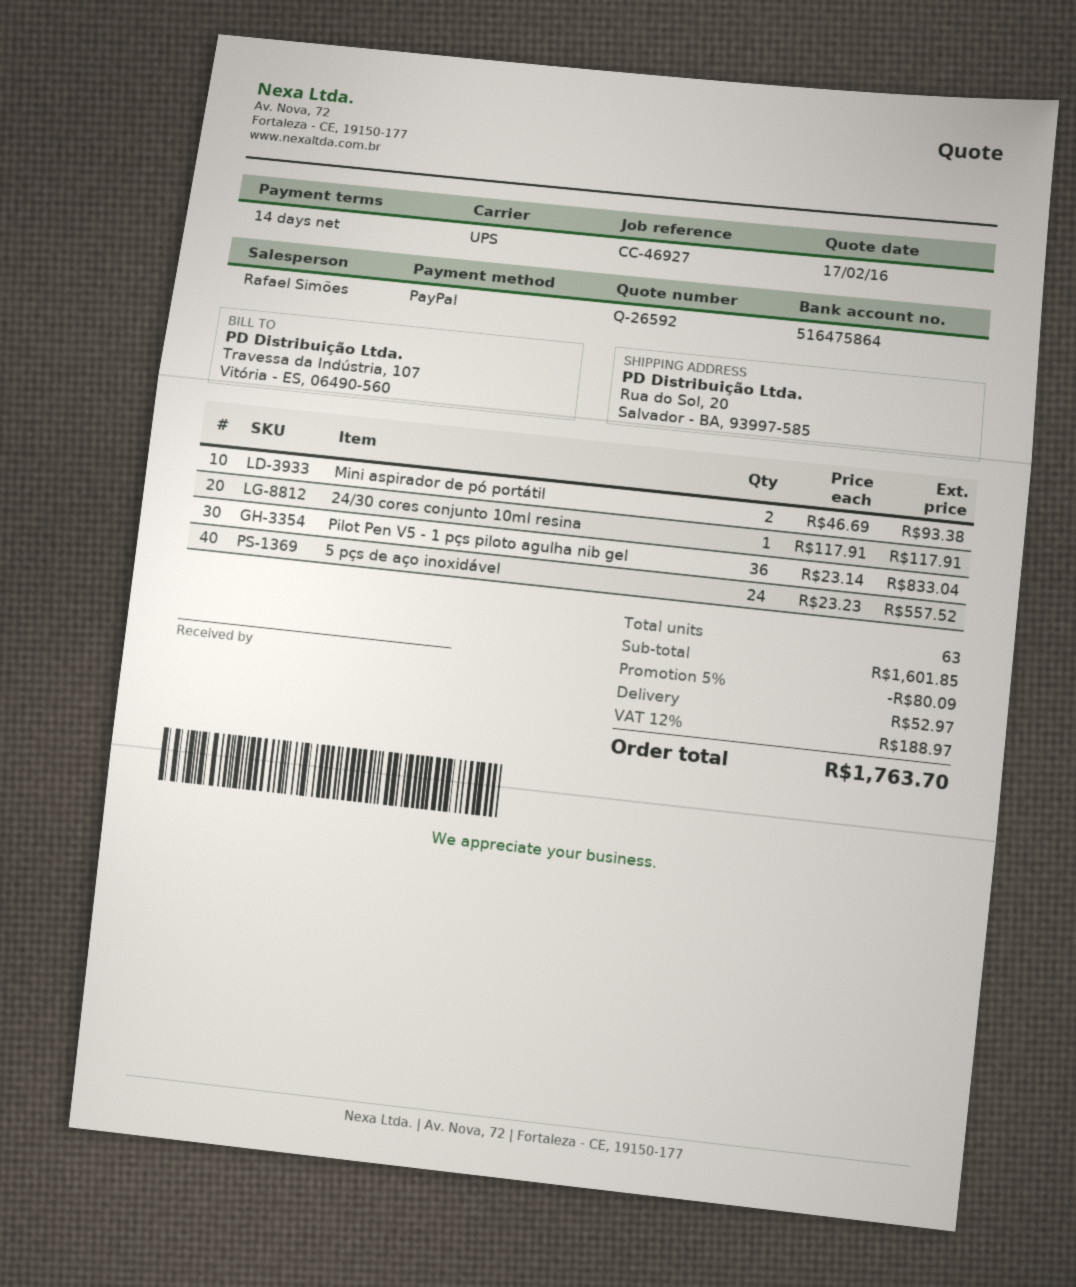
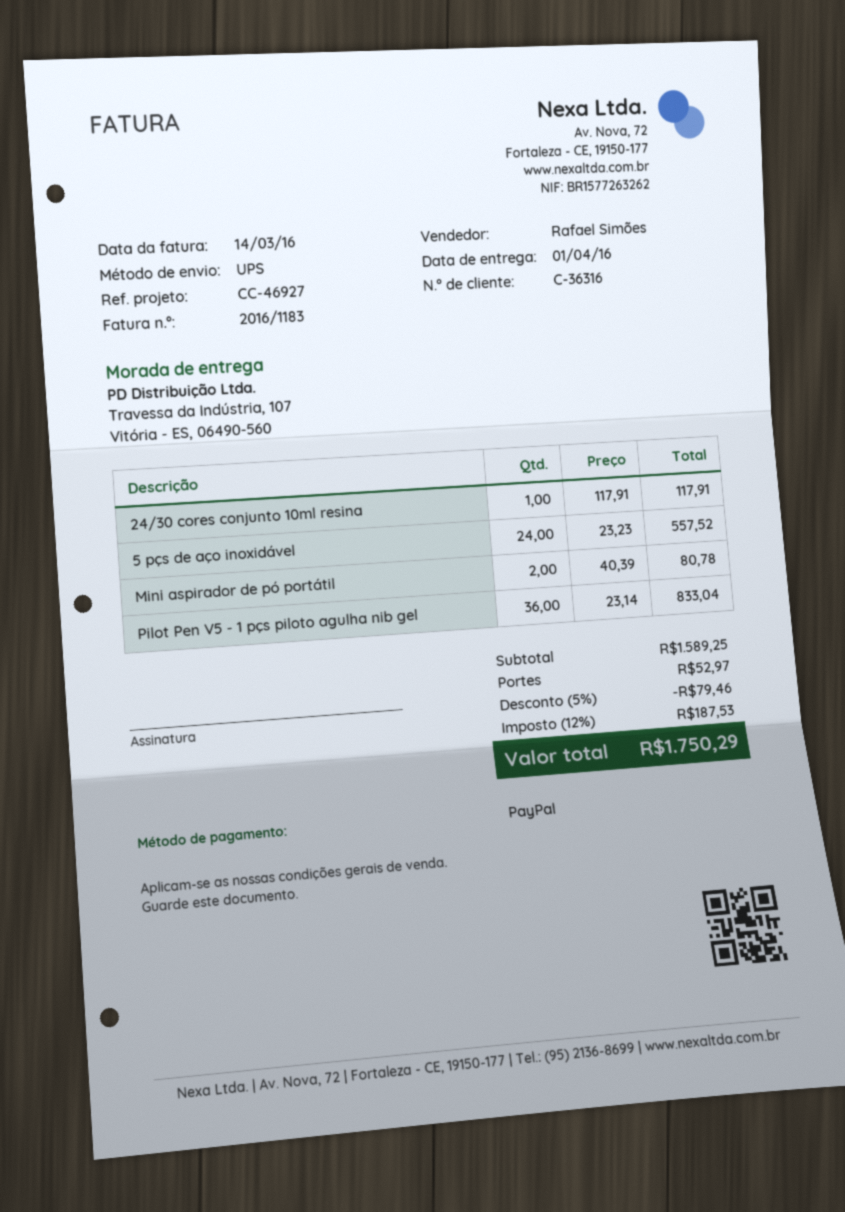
ship to: Rua do Sol, 20, Salvador - BA, 93997-585 -> Travessa da Indústria, 107, Vitória - ES, 06490-560
Mini aspirador de pó portátil: 2 x 46.69 = 93.38 -> 2 x 40.39 = 80.78
subtotal: 1601.85 -> 1589.25
discount: 5% = 80.09 -> 5% = 79.46
tax: 12% = 188.97 -> 12% = 187.53
total: 1763.70 -> 1750.29

